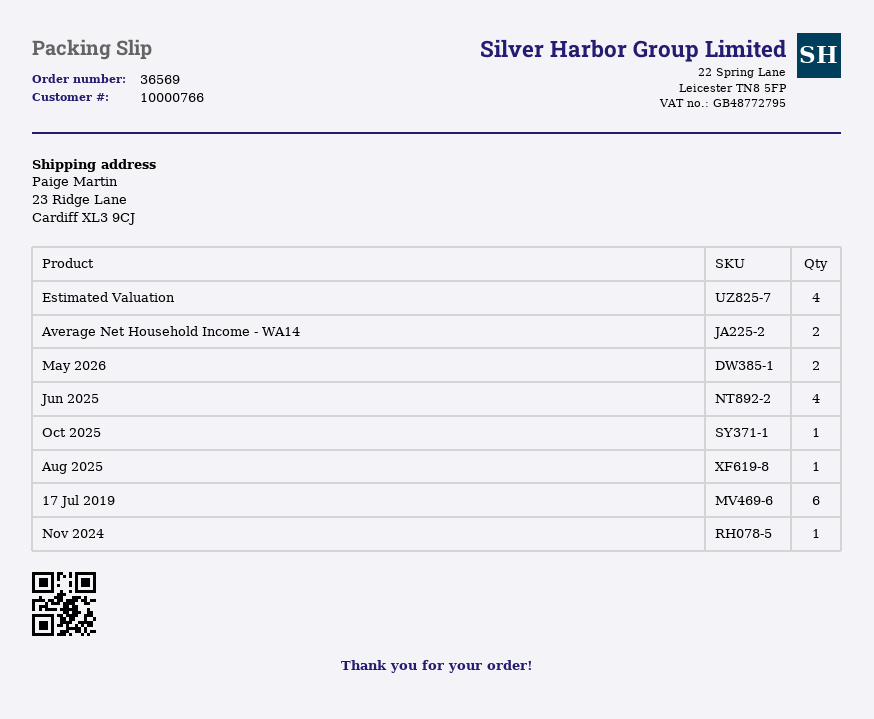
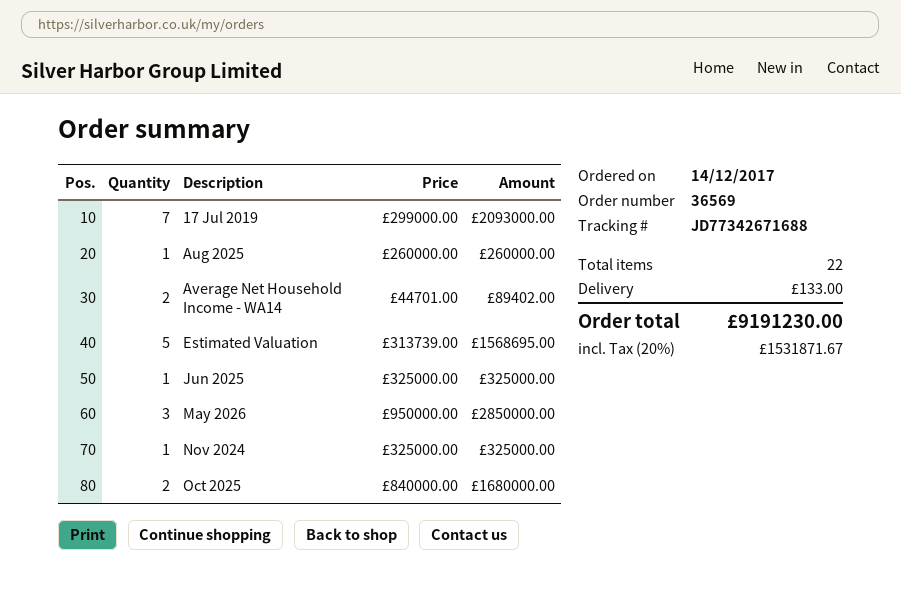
Estimated Valuation: 4 -> 5
May 2026: 2 -> 3
Jun 2025: 4 -> 1
Oct 2025: 1 -> 2
17 Jul 2019: 6 -> 7

